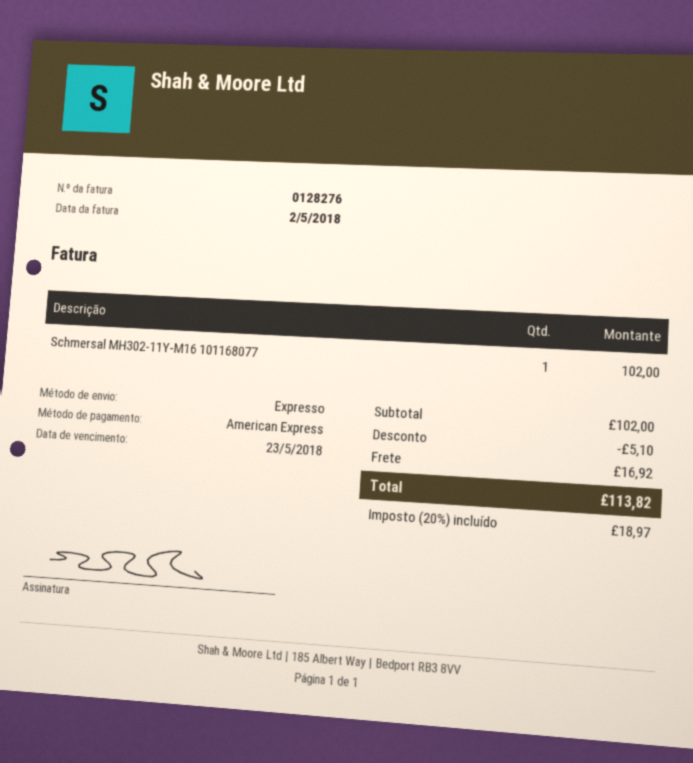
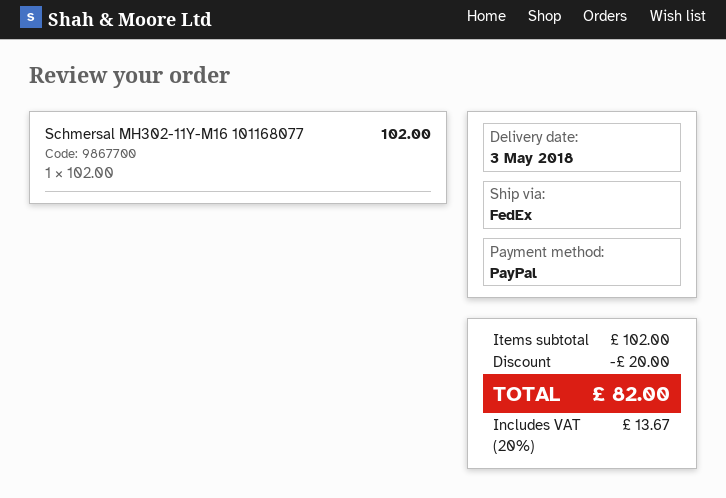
payment method: American Express -> PayPal
shipping method: express -> FedEx
discount: 5.10 -> 20.00
shipping: 16.92 -> none
tax: 20% = 18.97 -> 20% = 13.67
total: 113.82 -> 82.00

